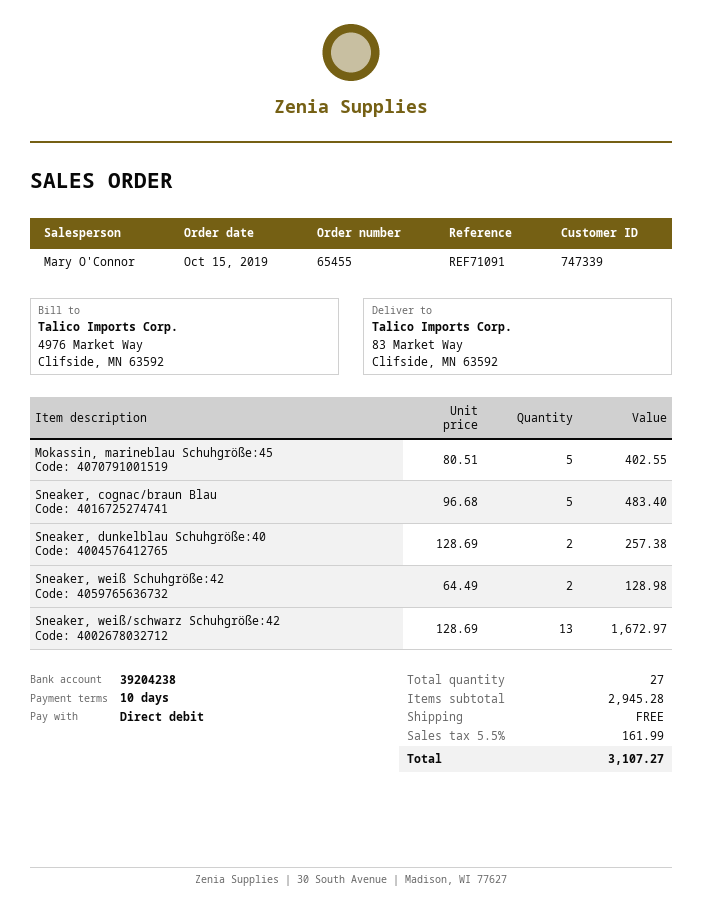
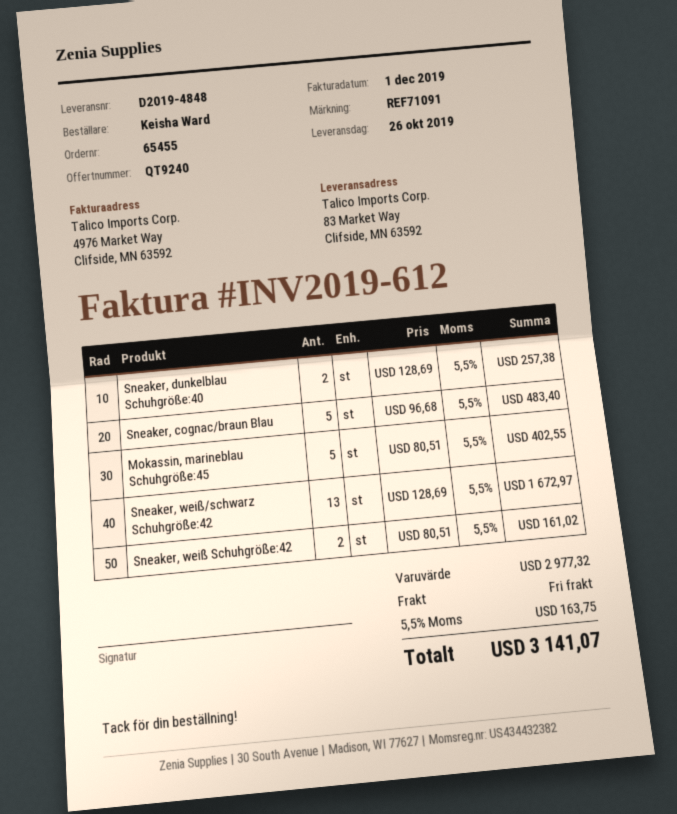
Sneaker, weiß Schuhgröße:42: 2 x 64.49 = 128.98 -> 2 x 80.51 = 161.02
subtotal: 2945.28 -> 2977.32
tax: 5.5% = 161.99 -> 5.5% = 163.75
total: 3107.27 -> 3141.07

